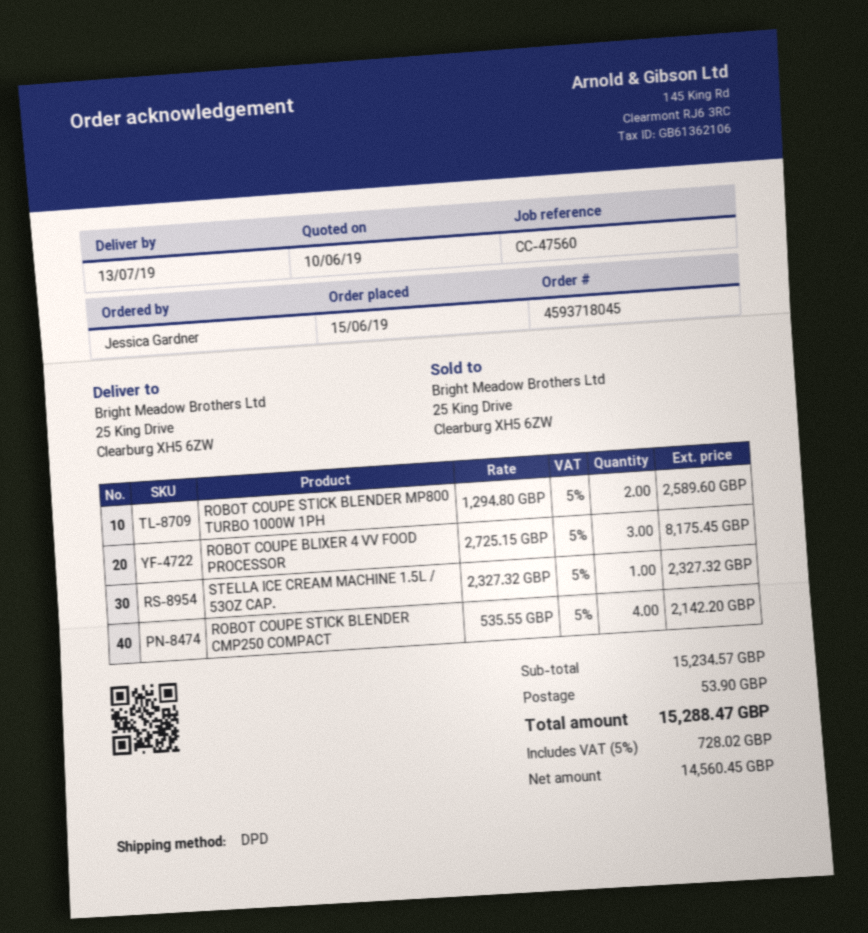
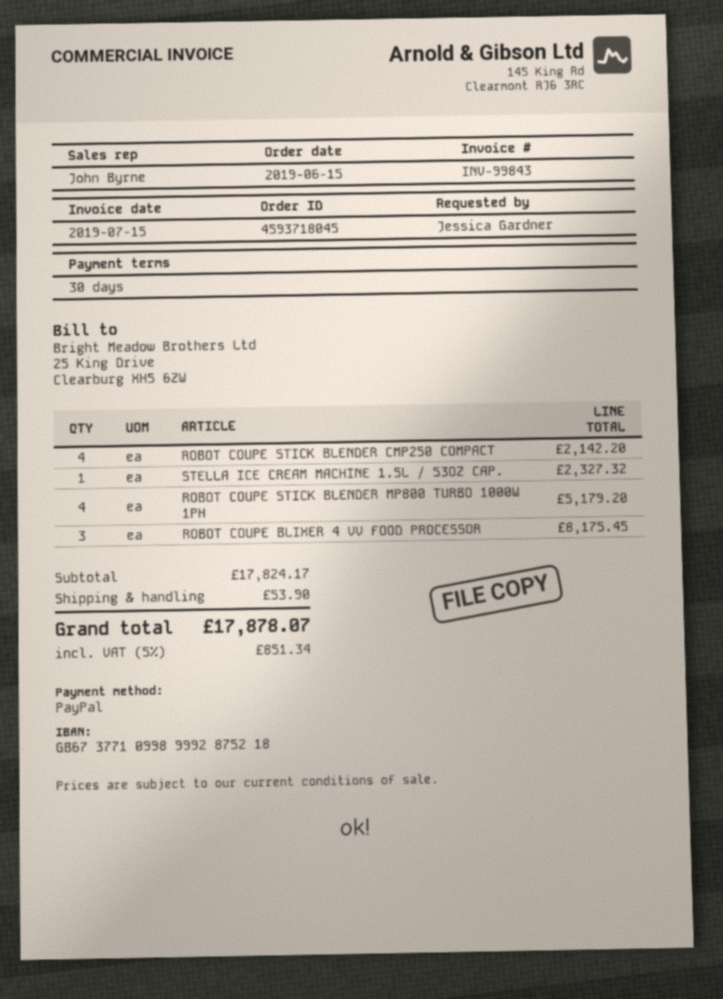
ROBOT COUPE STICK BLENDER MP800 TURBO 1000W 1PH: 2 for 2589.60 -> 4 for 5179.20
subtotal: 15234.57 -> 17824.17
tax: 5% = 728.02 -> 5% = 851.34
total: 15288.47 -> 17878.07

